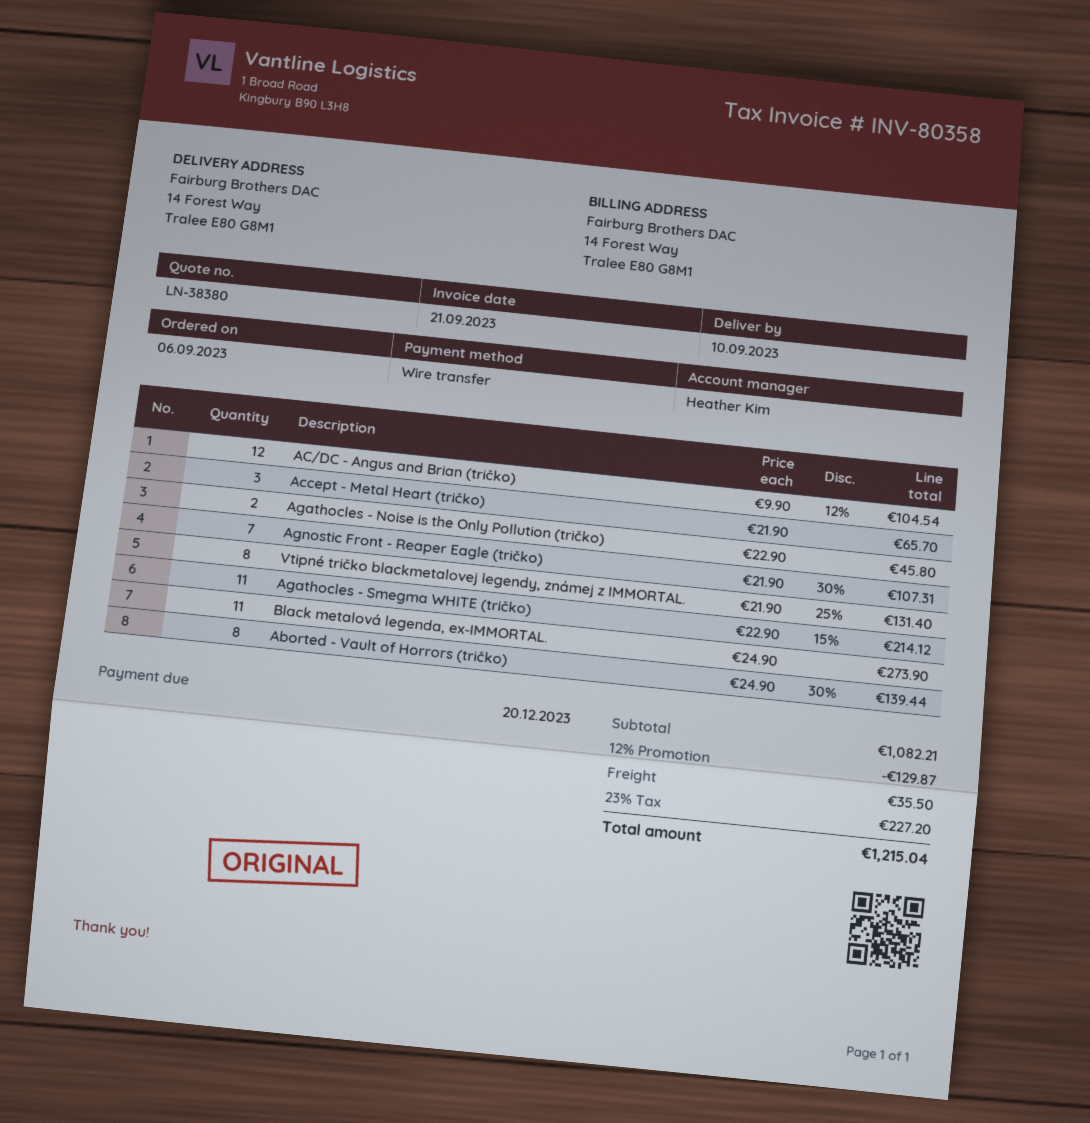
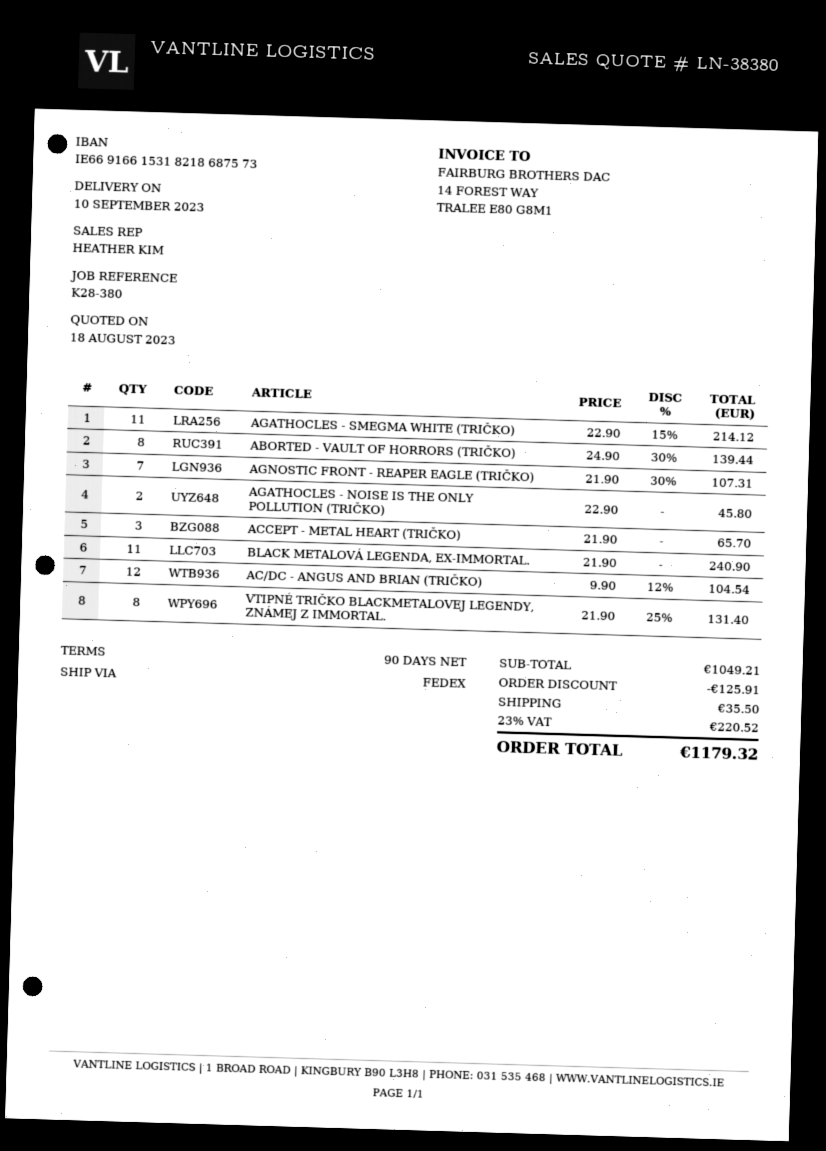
Black metalová legenda, ex-IMMORTAL.: 11 x 24.90 = 273.90 -> 11 x 21.90 = 240.90
subtotal: 1082.21 -> 1049.21
discount: 129.87 -> 125.91
tax: 23% = 227.20 -> 23% = 220.52
total: 1215.04 -> 1179.32

